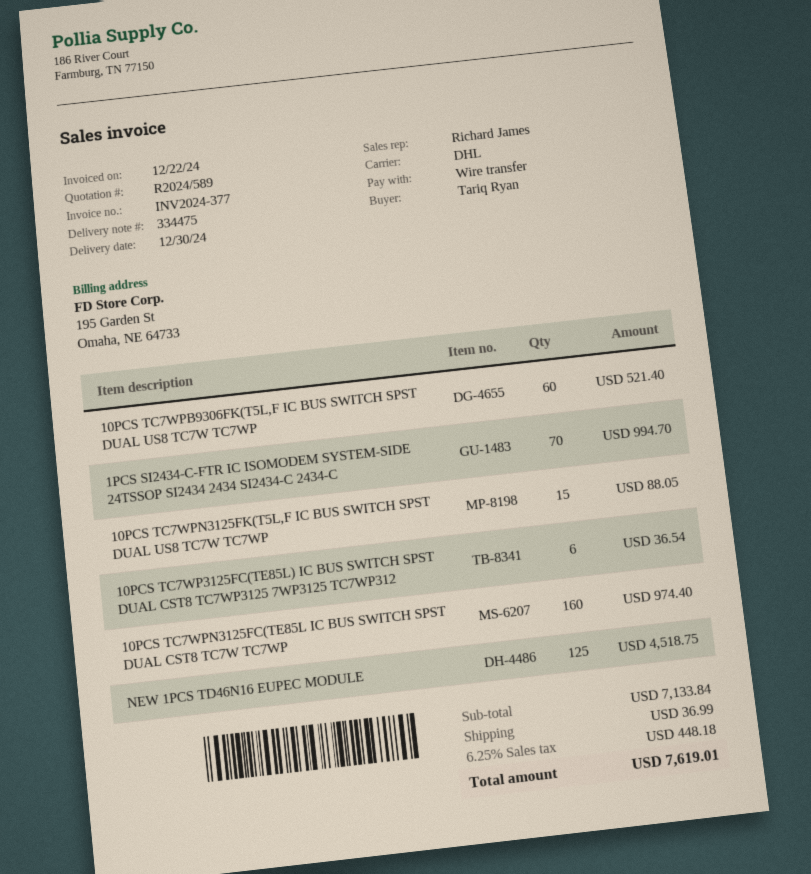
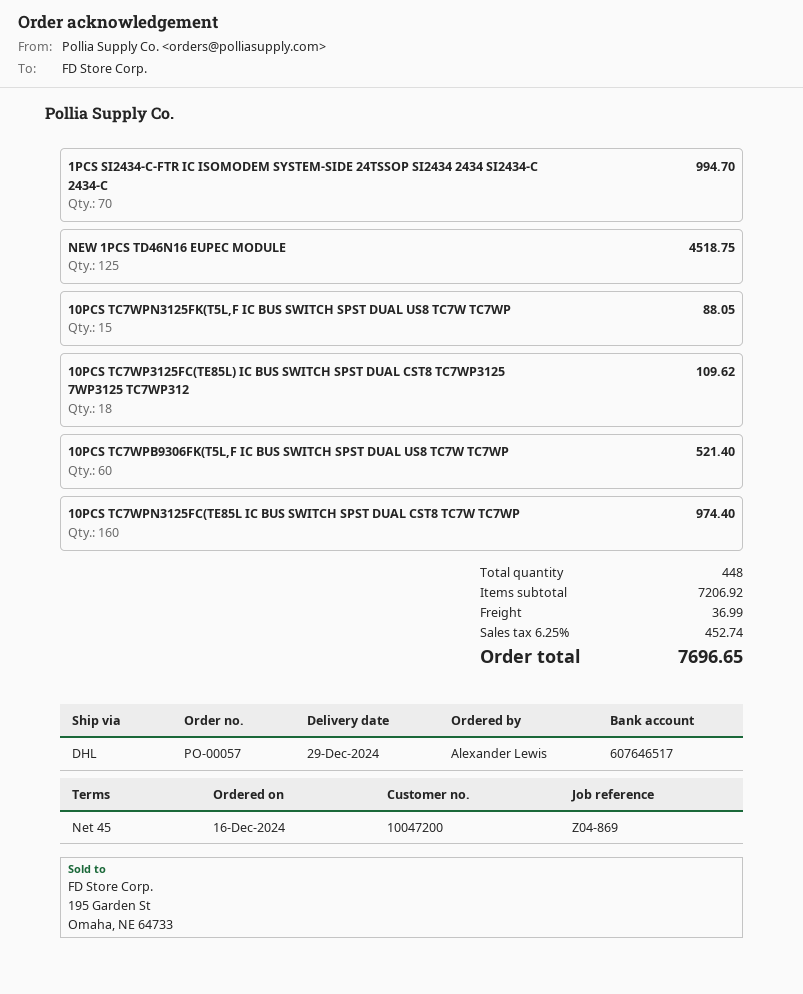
delivery date: 2024-12-30 -> 2024-12-29
ordered by: Tariq Ryan -> Alexander Lewis
10PCS TC7WP3125FC(TE85L) IC BUS SWITCH SPST DUAL CST8 TC7WP3125 7WP3125 TC7WP312: 6 for 36.54 -> 18 for 109.62
subtotal: 7133.84 -> 7206.92
tax: 6.25% = 448.18 -> 6.25% = 452.74
total: 7619.01 -> 7696.65

